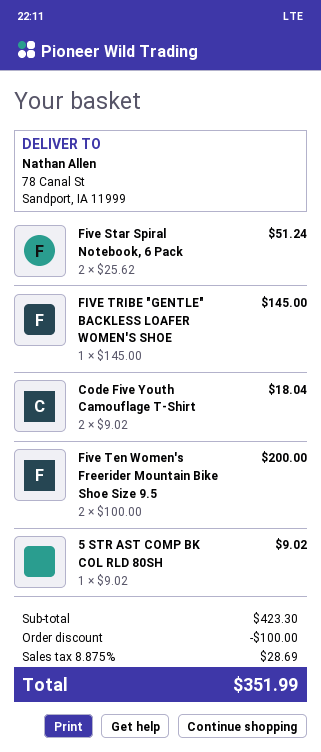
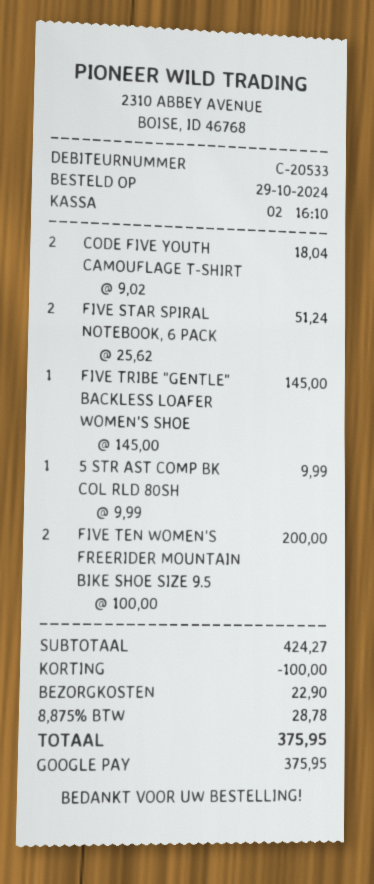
5 STR AST COMP BK COL RLD 80SH: 1 x 9.02 = 9.02 -> 1 x 9.99 = 9.99
subtotal: 423.30 -> 424.27
shipping: none -> 22.90
tax: 8.875% = 28.69 -> 8.875% = 28.78
total: 351.99 -> 375.95

